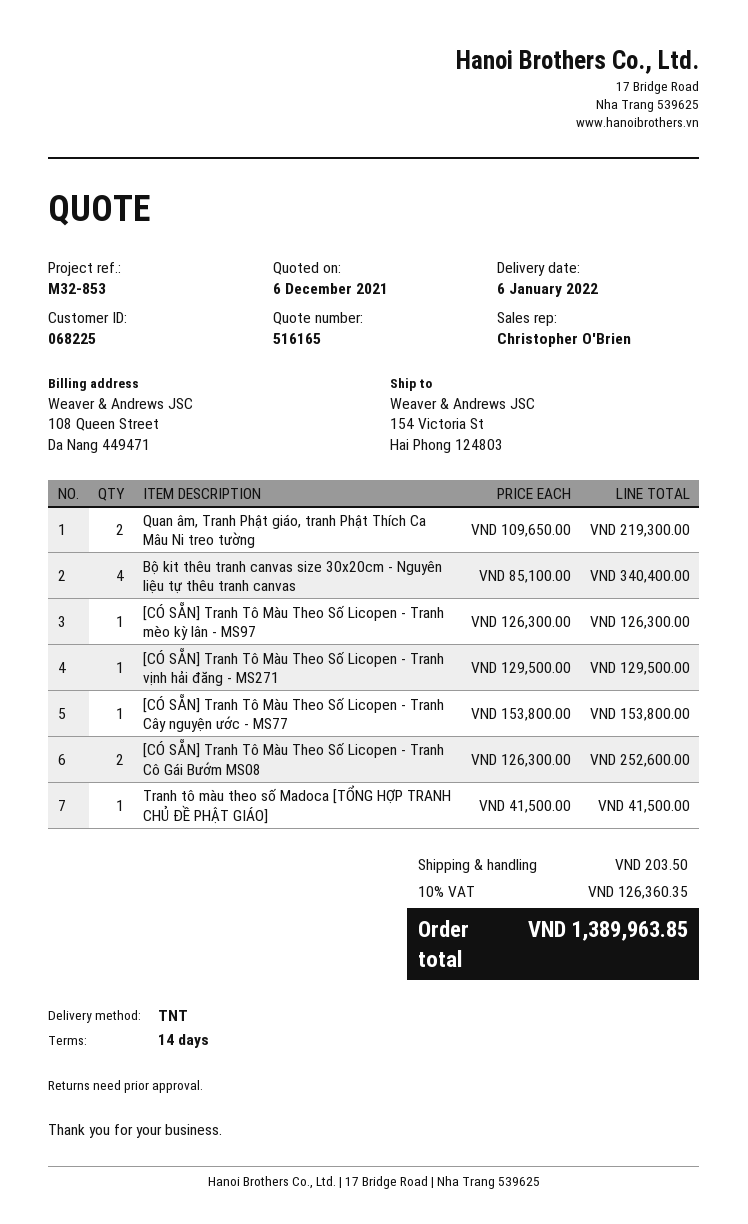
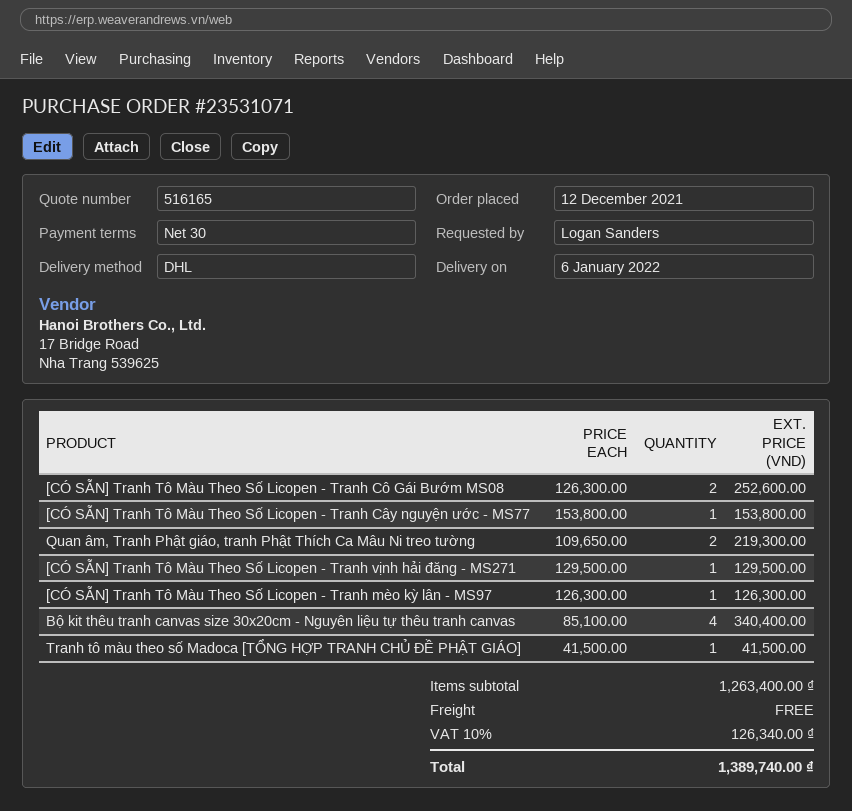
payment terms: 14 days -> 30 days
shipping method: TNT -> DHL
shipping: 203.50 -> 0.00
tax: 10% = 126360.35 -> 10% = 126340.00
total: 1389963.85 -> 1389740.00

